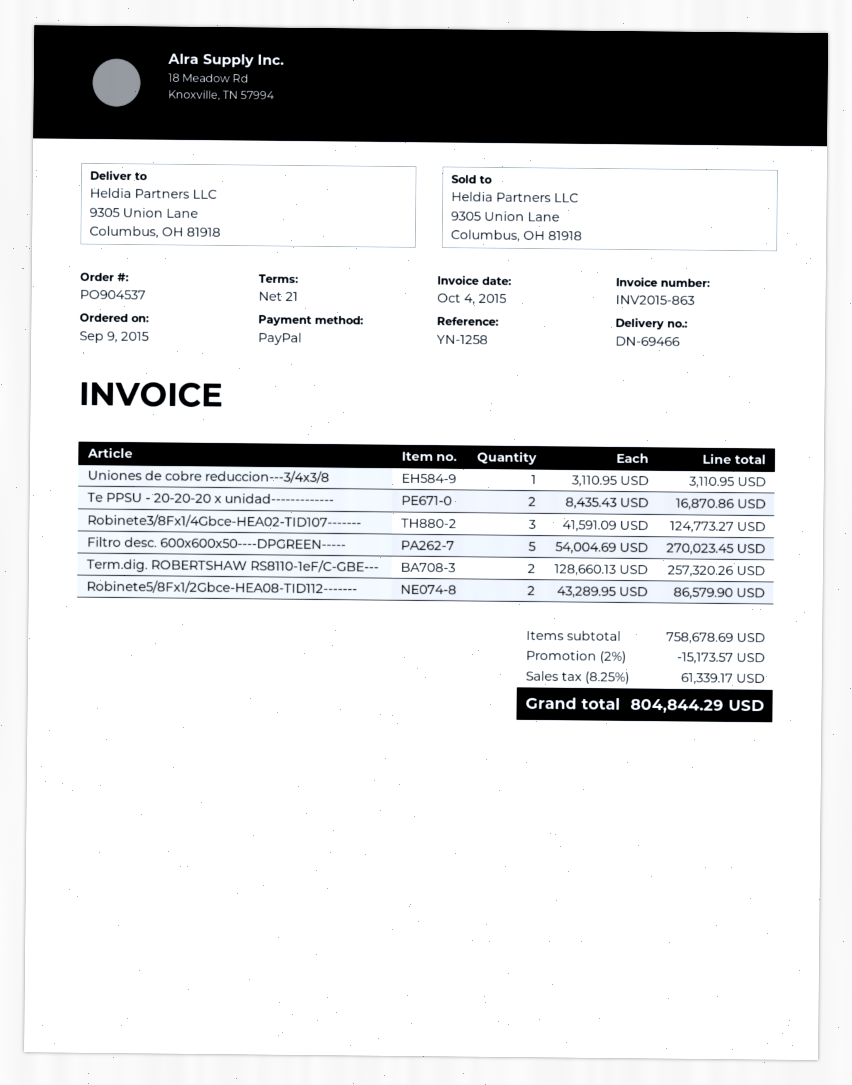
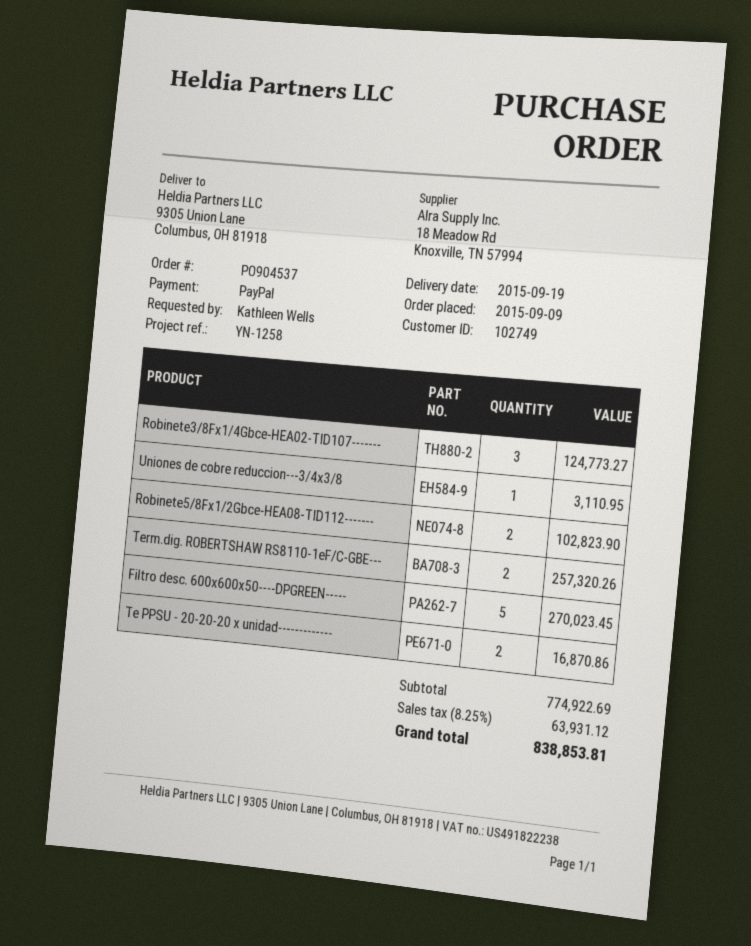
Robinete5/8Fx1/2Gbce-HEA08-TID112-------: 2 for 86579.90 -> 2 for 102823.90
subtotal: 758678.69 -> 774922.69
discount: 2% = 15173.57 -> none
tax: 8.25% = 61339.17 -> 8.25% = 63931.12
total: 804844.29 -> 838853.81

